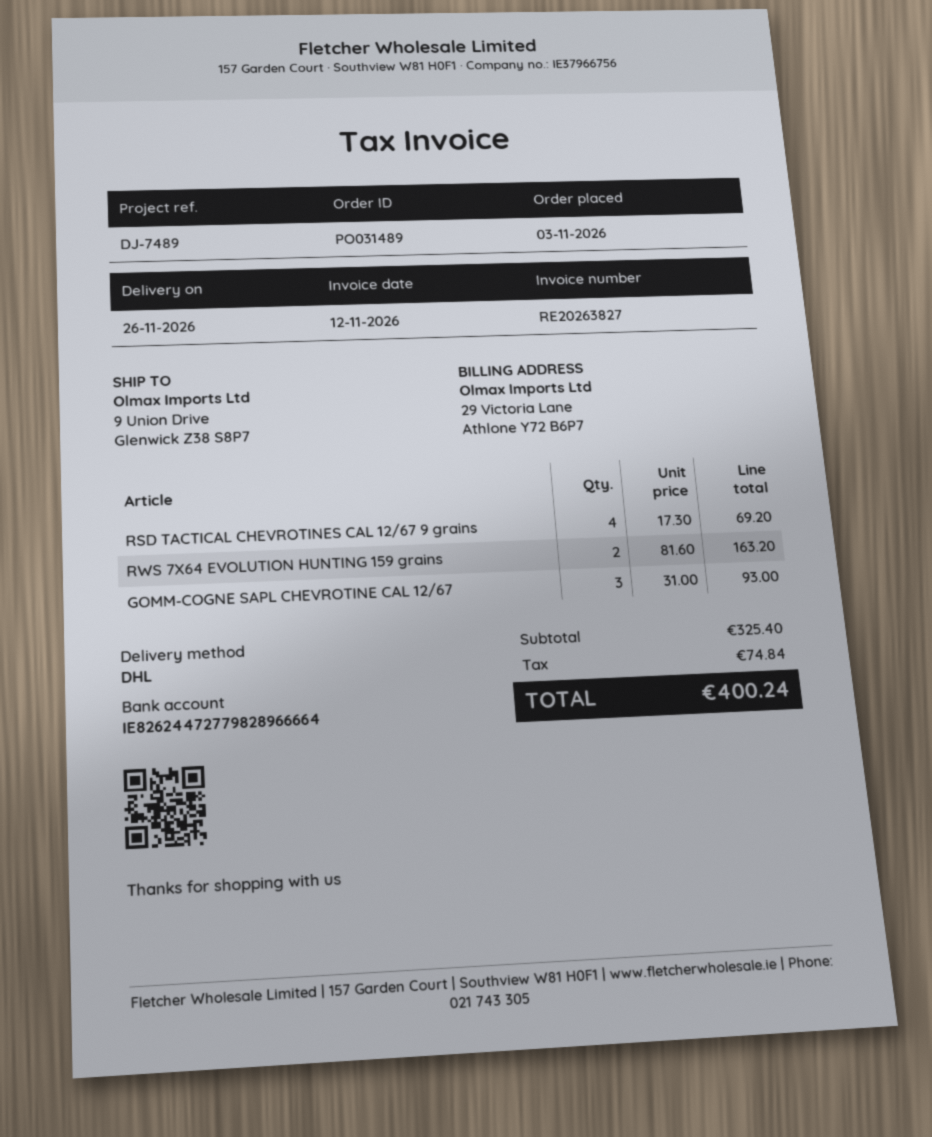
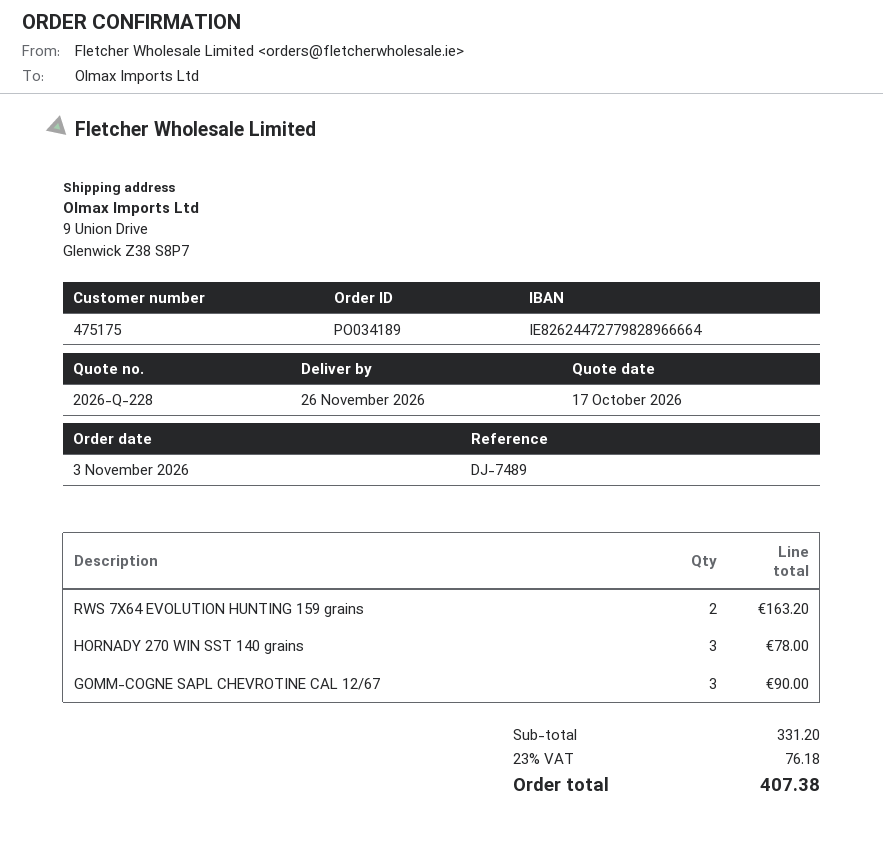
order number: PO031489 -> PO034189
RSD TACTICAL CHEVROTINES CAL 12/67 9 grains: 4 for 69.20 -> none
GOMM-COGNE SAPL CHEVROTINE CAL 12/67: 3 for 93.00 -> 3 for 90.00
HORNADY 270 WIN SST 140 grains: none -> 3 for 78.00
subtotal: 325.40 -> 331.20
tax: 74.84 -> 76.18
total: 400.24 -> 407.38

